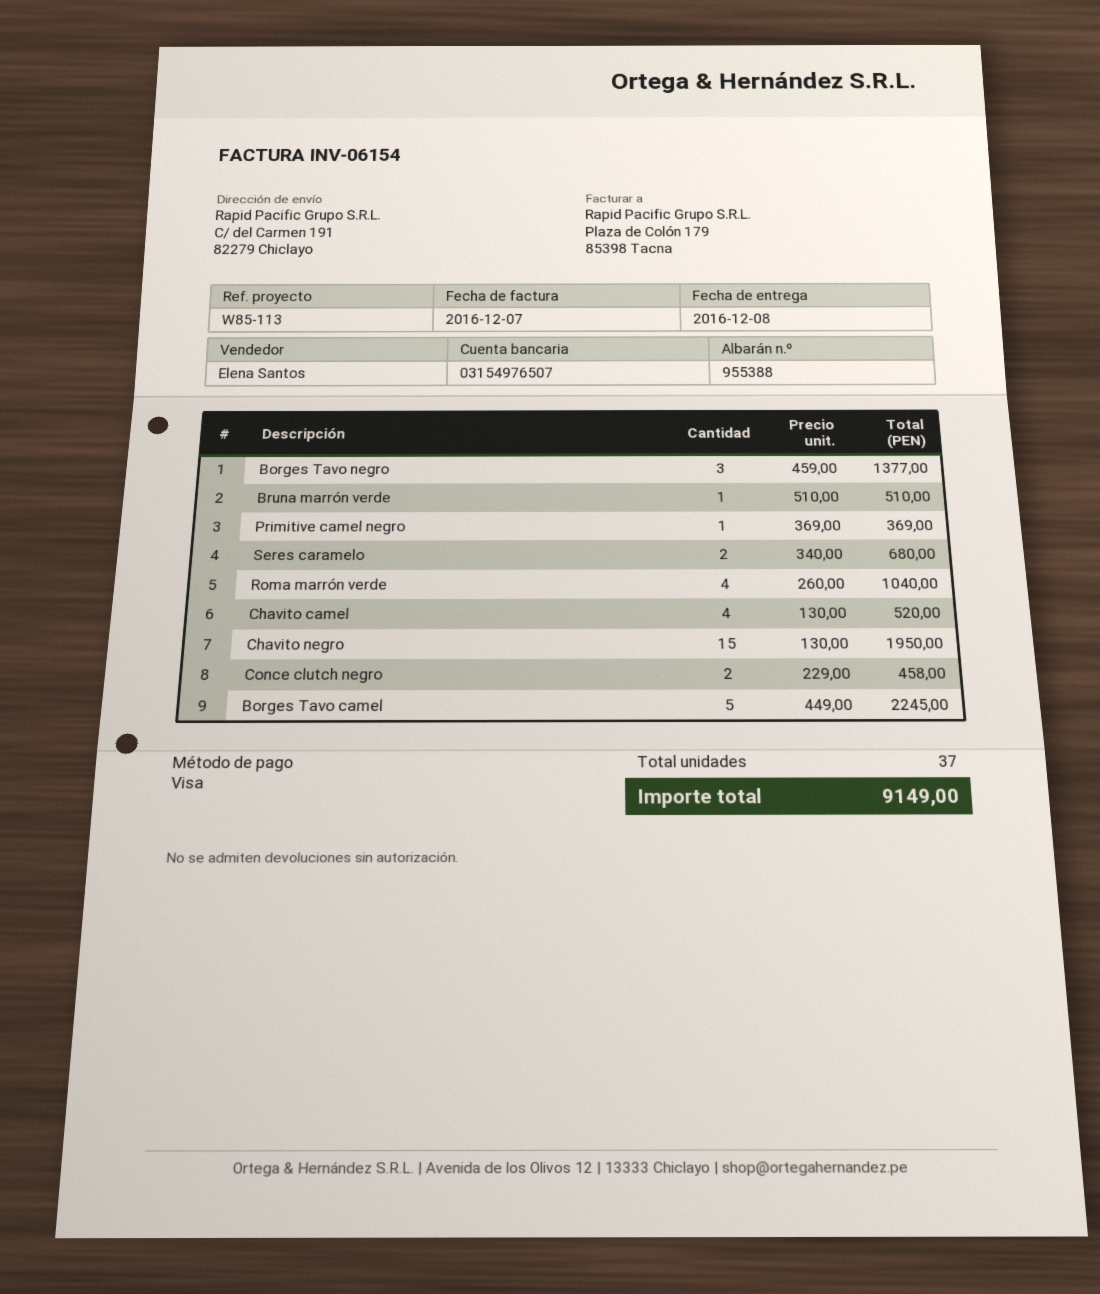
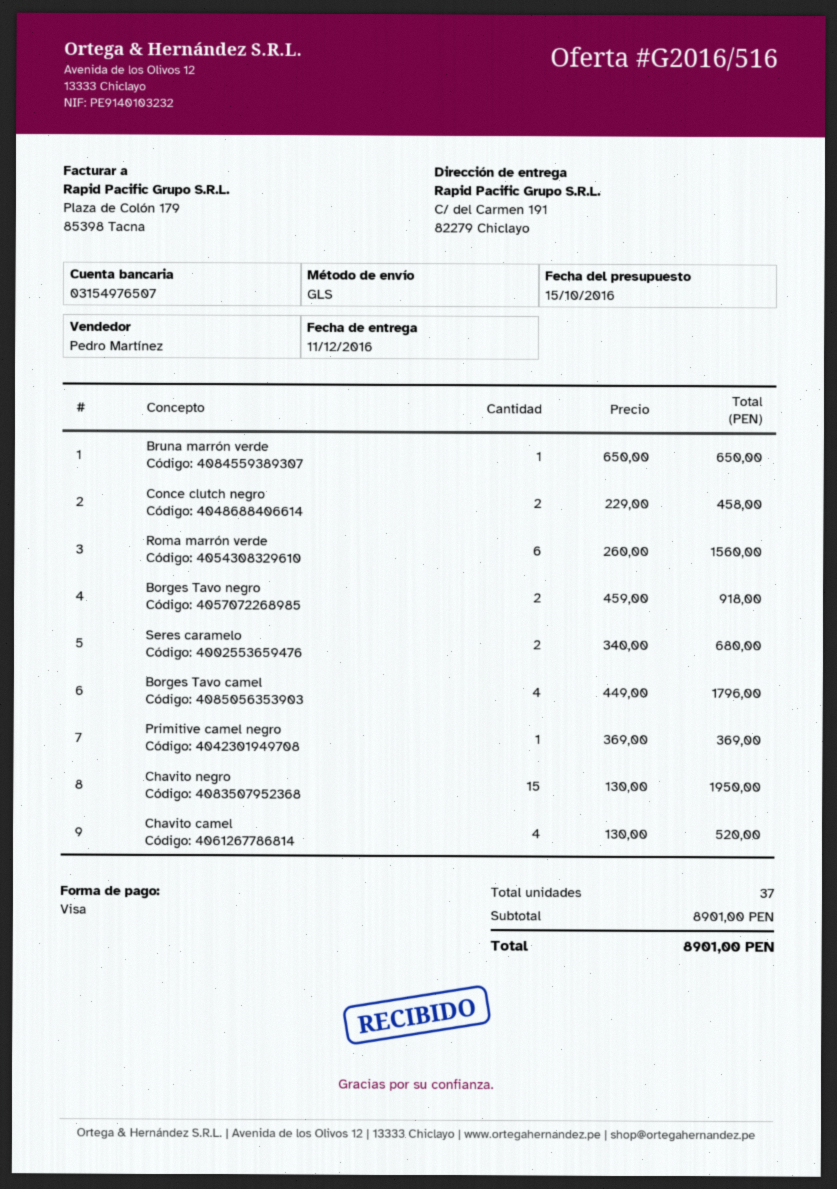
delivery date: 2016-12-08 -> 2016-12-11
sales rep: Elena Santos -> Pedro Martínez
Borges Tavo negro: 3 x 459.00 = 1377.00 -> 2 x 459.00 = 918.00
Bruna marrón verde: 1 x 510.00 = 510.00 -> 1 x 650.00 = 650.00
Roma marrón verde: 4 x 260.00 = 1040.00 -> 6 x 260.00 = 1560.00
Borges Tavo camel: 5 x 449.00 = 2245.00 -> 4 x 449.00 = 1796.00
total: 9149.00 -> 8901.00

